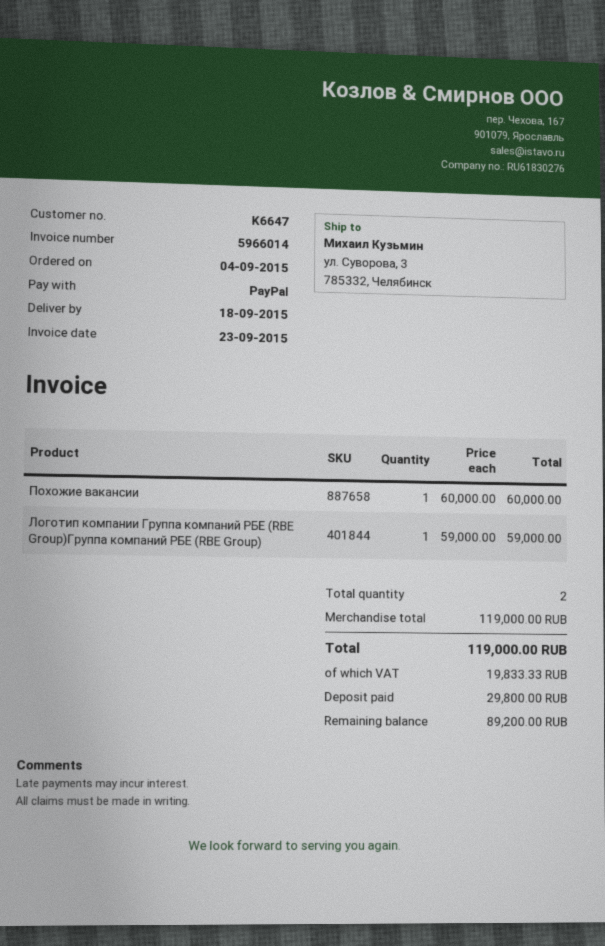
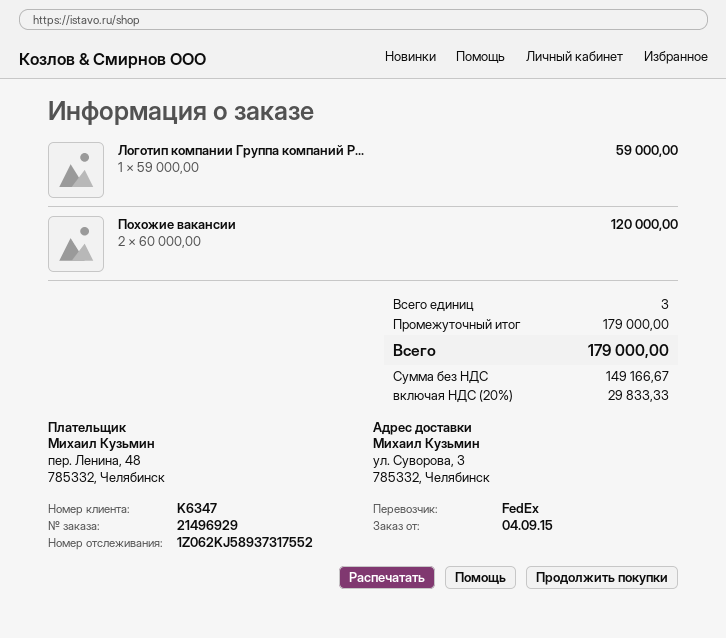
customer number: K6647 -> K6347
Похожие вакансии: 1 x 60000.00 = 60000.00 -> 2 x 60000.00 = 120000.00
total quantity: 2 -> 3
subtotal: 119000.00 -> 179000.00
tax: 19833.33 -> 29833.33
total: 119000.00 -> 179000.00

